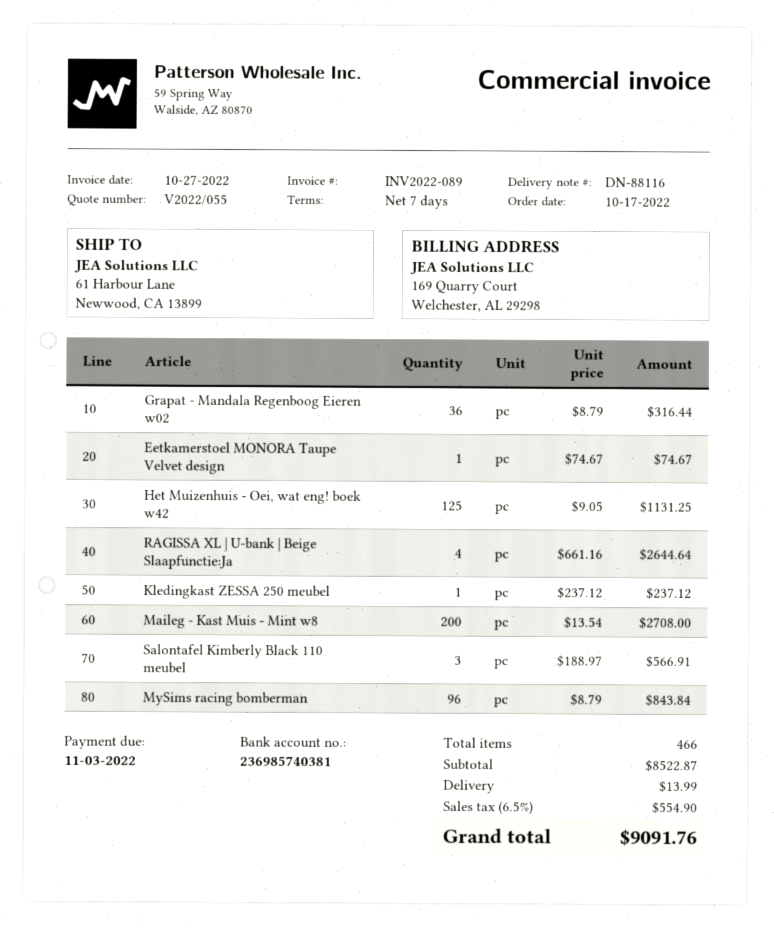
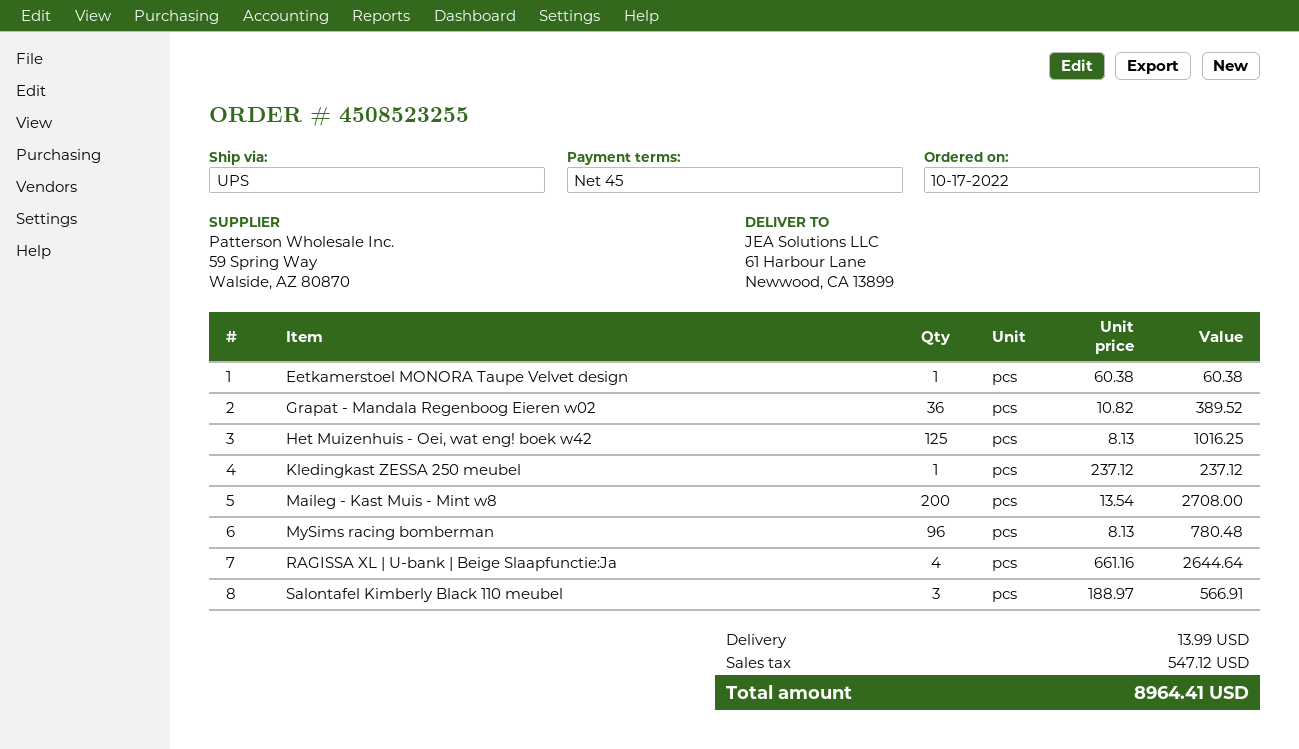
payment terms: 7 days -> 45 days
Grapat - Mandala Regenboog Eieren w02: 36 x 8.79 = 316.44 -> 36 x 10.82 = 389.52
Eetkamerstoel MONORA Taupe Velvet design: 1 x 74.67 = 74.67 -> 1 x 60.38 = 60.38
Het Muizenhuis - Oei, wat eng! boek w42: 125 x 9.05 = 1131.25 -> 125 x 8.13 = 1016.25
MySims racing bomberman: 96 x 8.79 = 843.84 -> 96 x 8.13 = 780.48
tax: 554.90 -> 547.12
total: 9091.76 -> 8964.41

